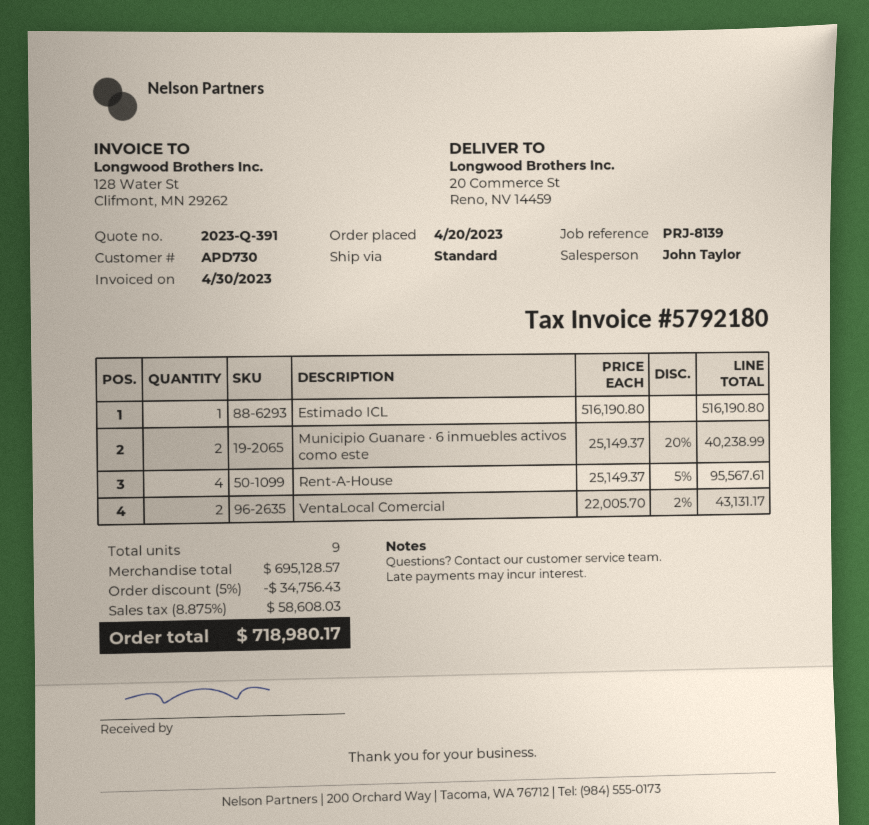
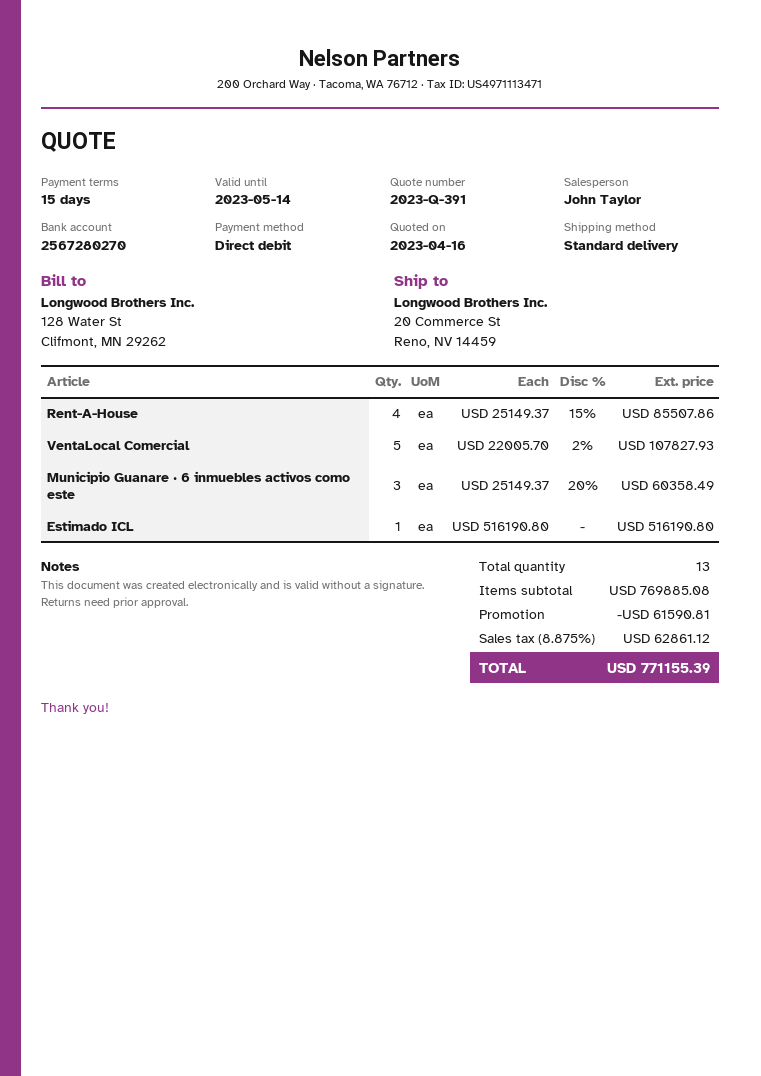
Municipio Guanare · 6 inmuebles activos como este: 2 x 25149.37 - 20% = 40238.99 -> 3 x 25149.37 - 20% = 60358.49
Rent-A-House: 4 x 25149.37 - 5% = 95567.61 -> 4 x 25149.37 - 15% = 85507.86
VentaLocal Comercial: 2 x 22005.70 - 2% = 43131.17 -> 5 x 22005.70 - 2% = 107827.93
total quantity: 9 -> 13
subtotal: 695128.57 -> 769885.08
discount: 34756.43 -> 61590.81
tax: 8.875% = 58608.03 -> 8.875% = 62861.12
total: 718980.17 -> 771155.39

